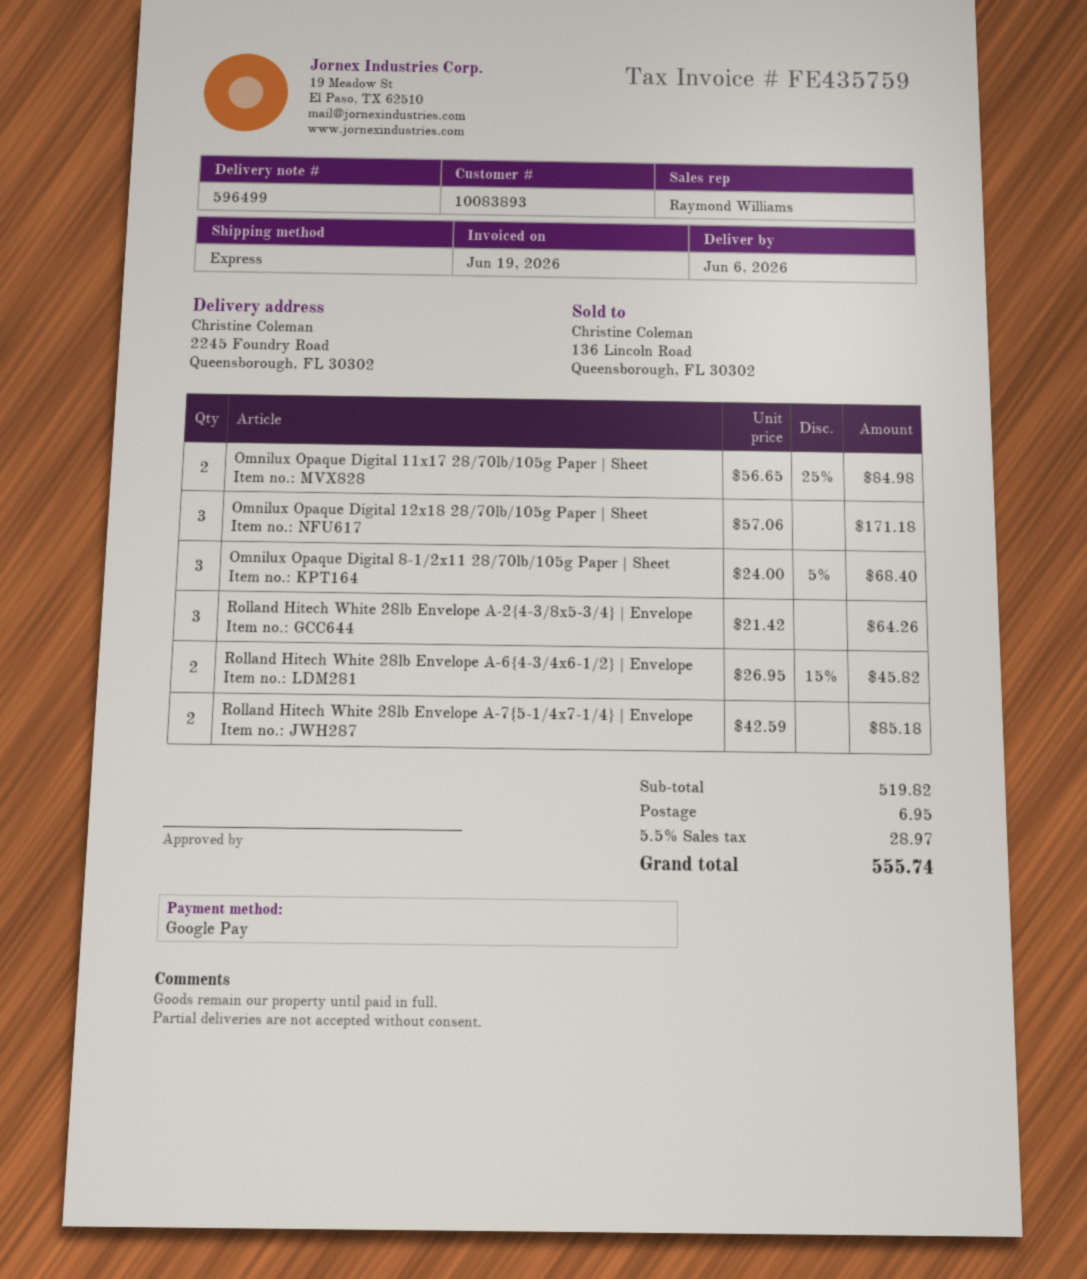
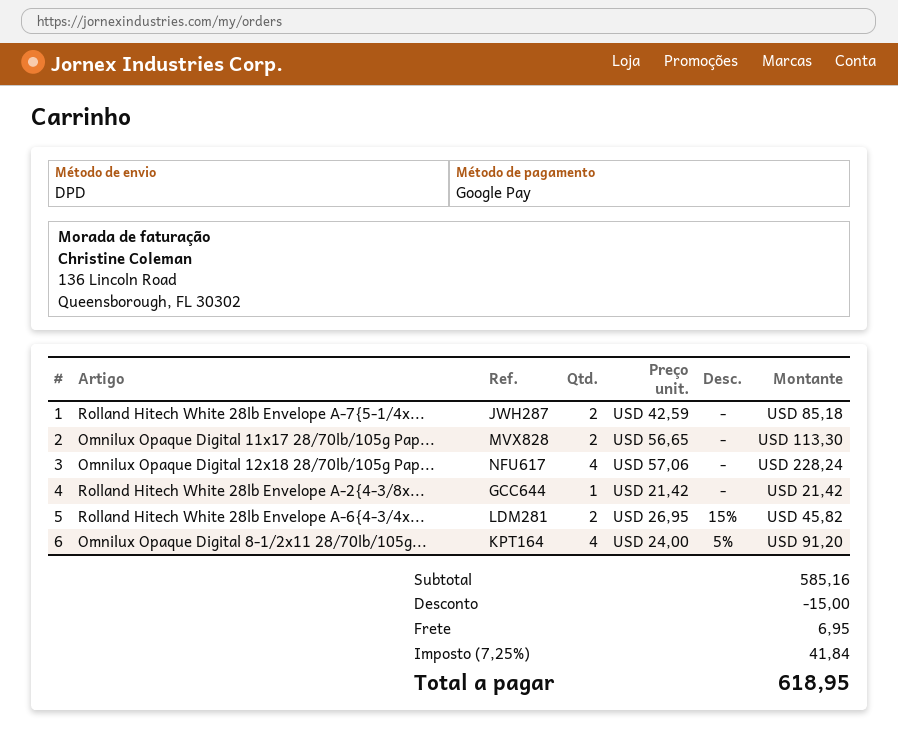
shipping method: express -> DPD
Omnilux Opaque Digital 11x17 28/70lb/105g Paper | Sheet: 2 x 56.65 - 25% = 84.98 -> 2 x 56.65 = 113.30
Omnilux Opaque Digital 12x18 28/70lb/105g Paper | Sheet: 3 x 57.06 = 171.18 -> 4 x 57.06 = 228.24
Omnilux Opaque Digital 8-1/2x11 28/70lb/105g Paper | Sheet: 3 x 24.00 - 5% = 68.40 -> 4 x 24.00 - 5% = 91.20
Rolland Hitech White 28lb Envelope A-2{4-3/8x5-3/4} | Envelope: 3 x 21.42 = 64.26 -> 1 x 21.42 = 21.42
subtotal: 519.82 -> 585.16
discount: none -> 15.00
tax: 5.5% = 28.97 -> 7.25% = 41.84
total: 555.74 -> 618.95

